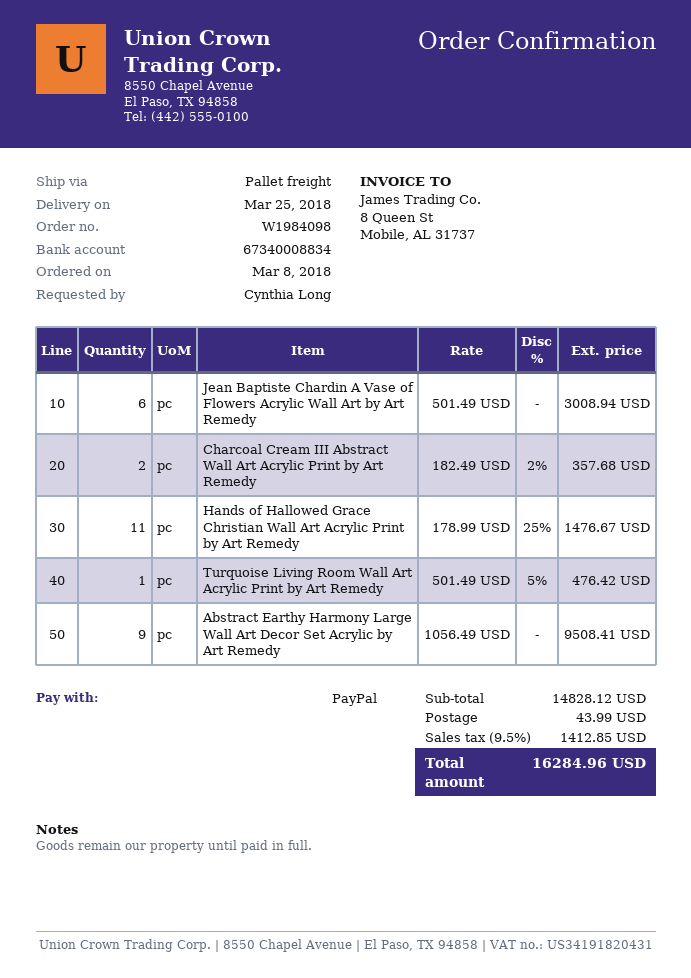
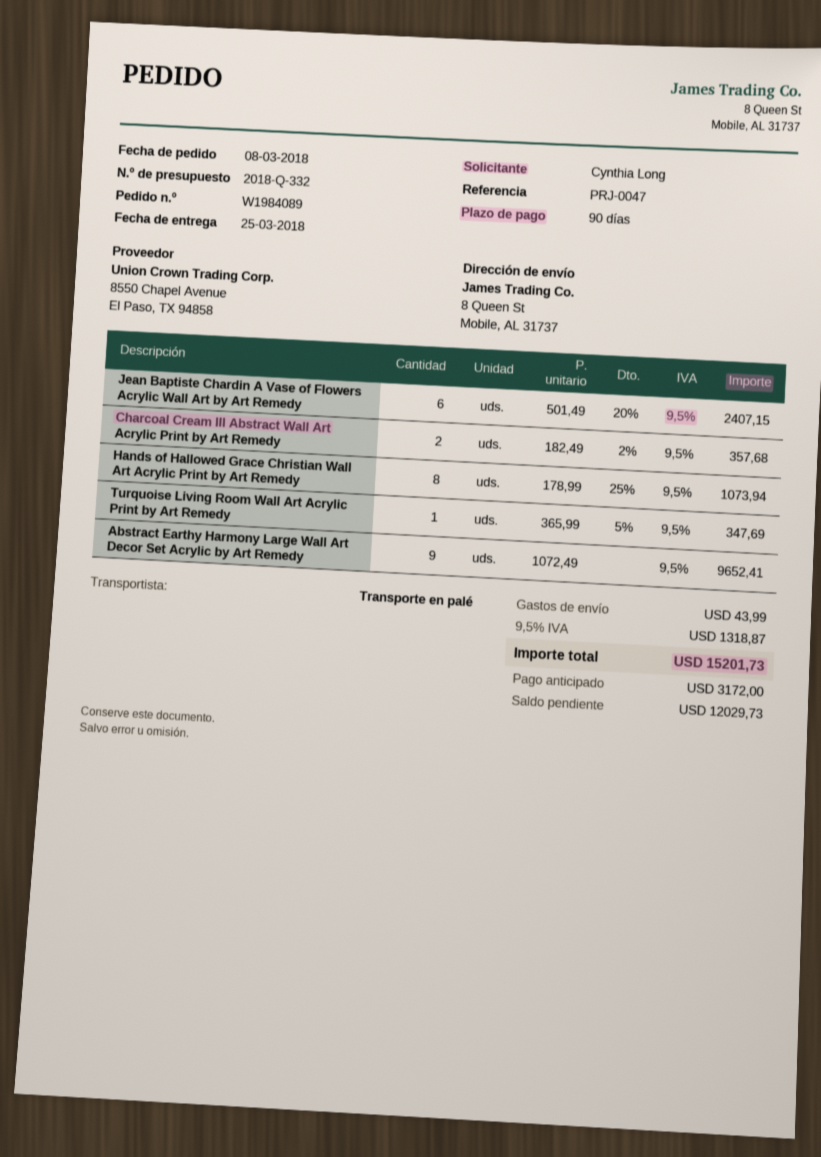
order number: W1984098 -> W1984089
Jean Baptiste Chardin A Vase of Flowers Acrylic Wall Art by Art Remedy: 6 x 501.49 = 3008.94 -> 6 x 501.49 - 20% = 2407.15
Hands of Hallowed Grace Christian Wall Art Acrylic Print by Art Remedy: 11 x 178.99 - 25% = 1476.67 -> 8 x 178.99 - 25% = 1073.94
Turquoise Living Room Wall Art Acrylic Print by Art Remedy: 1 x 501.49 - 5% = 476.42 -> 1 x 365.99 - 5% = 347.69
Abstract Earthy Harmony Large Wall Art Decor Set Acrylic by Art Remedy: 9 x 1056.49 = 9508.41 -> 9 x 1072.49 = 9652.41
tax: 9.5% = 1412.85 -> 9.5% = 1318.87
total: 16284.96 -> 15201.73

